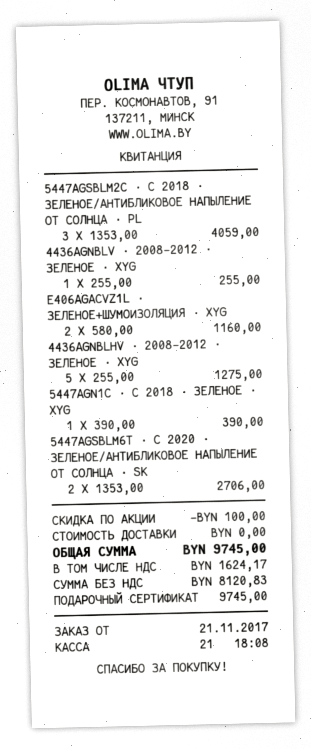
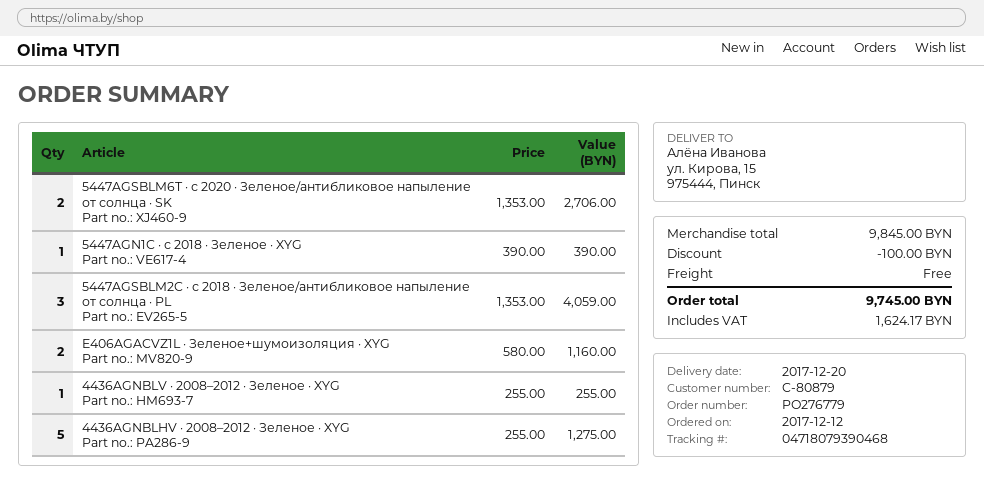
order date: 2017-11-21 -> 2017-12-12

